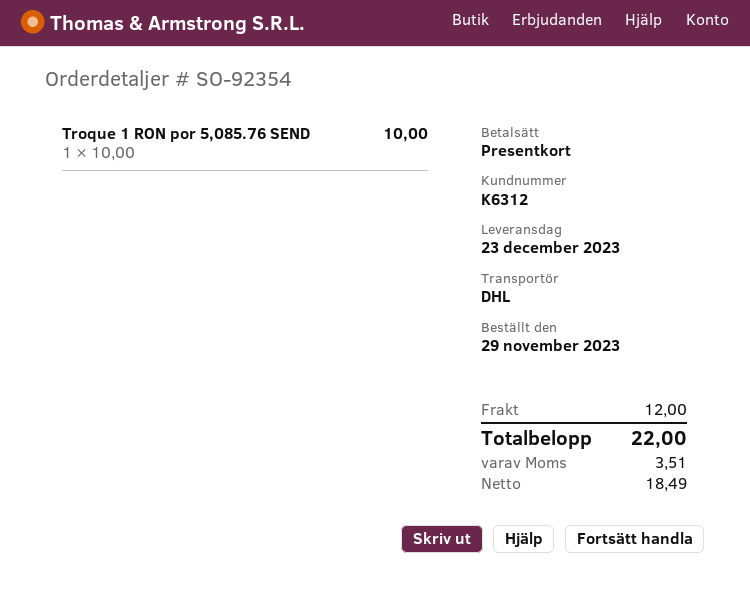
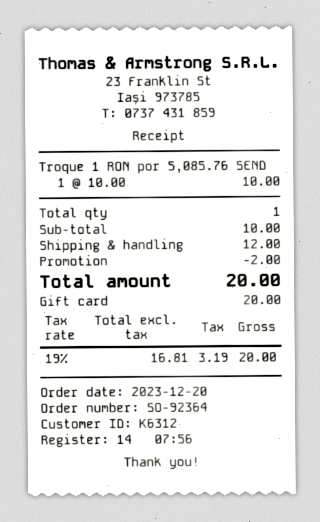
order number: SO-92354 -> SO-92364
order date: 2023-11-29 -> 2023-12-20
discount: none -> 2.00
net: 18.49 -> 16.81
tax: 3.51 -> 3.19
total: 22.00 -> 20.00

